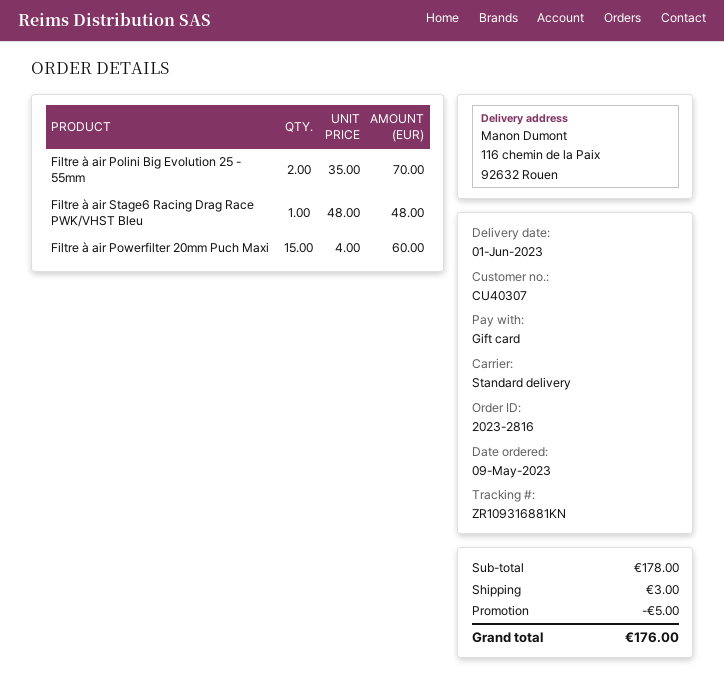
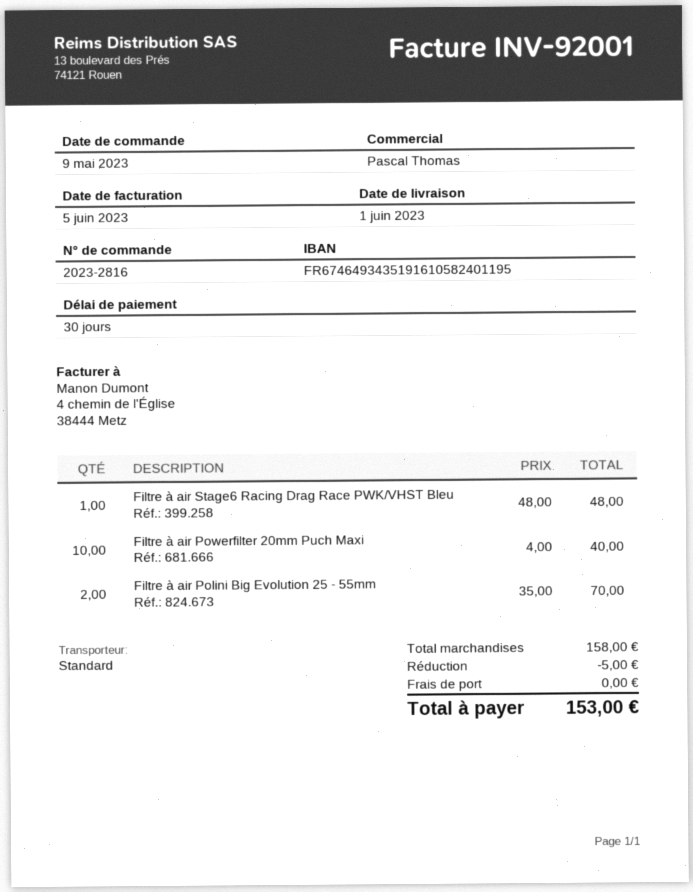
Filtre à air Powerfilter 20mm Puch Maxi: 15 x 4.00 = 60.00 -> 10 x 4.00 = 40.00
subtotal: 178.00 -> 158.00
shipping: 3.00 -> 0.00
total: 176.00 -> 153.00

